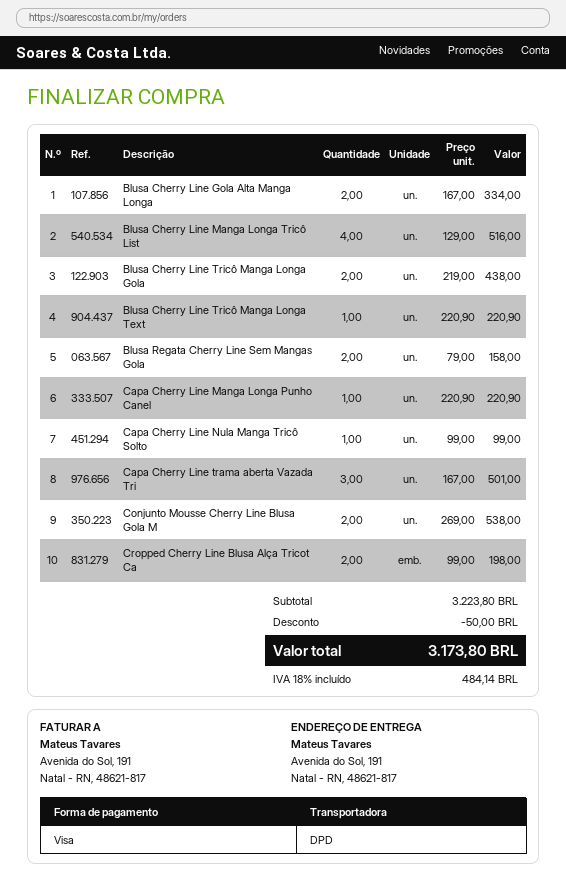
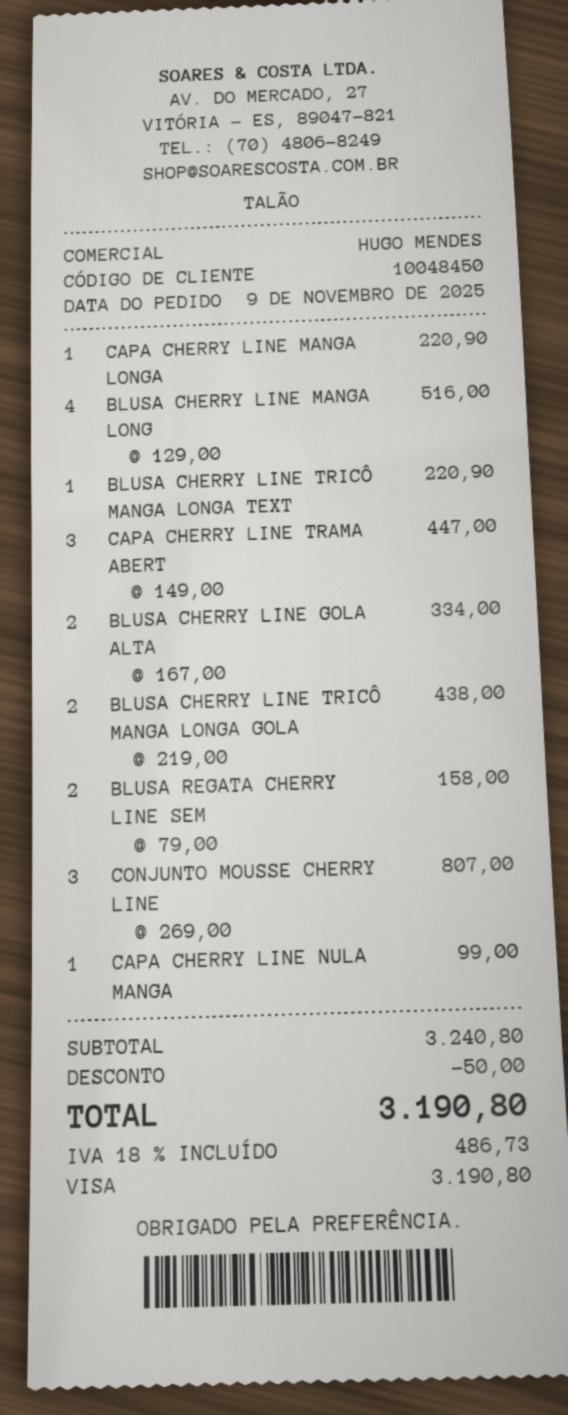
Capa Cherry Line trama aberta Vazada Tri: 3 x 167.00 = 501.00 -> 3 x 149.00 = 447.00
Conjunto Mousse Cherry Line Blusa Gola M: 2 x 269.00 = 538.00 -> 3 x 269.00 = 807.00
Cropped Cherry Line Blusa Alça Tricot Ca: 2 x 99.00 = 198.00 -> none
subtotal: 3223.80 -> 3240.80
tax: 18% = 484.14 -> 18% = 486.73
total: 3173.80 -> 3190.80

